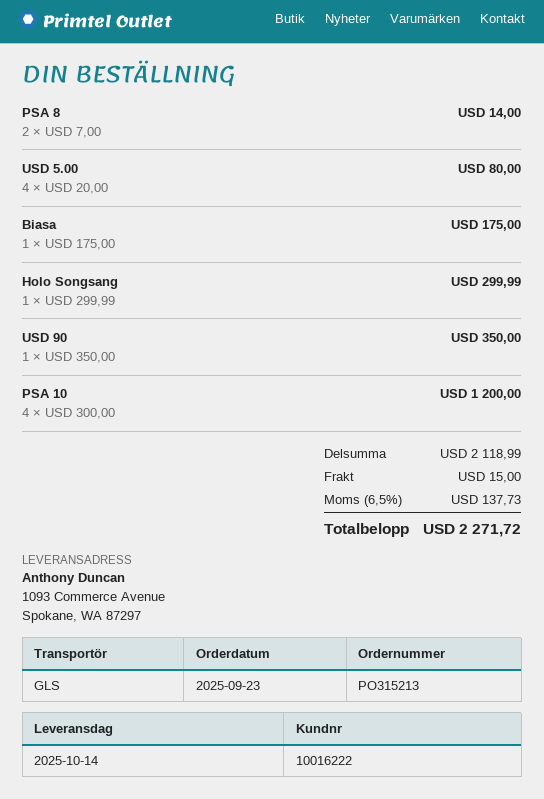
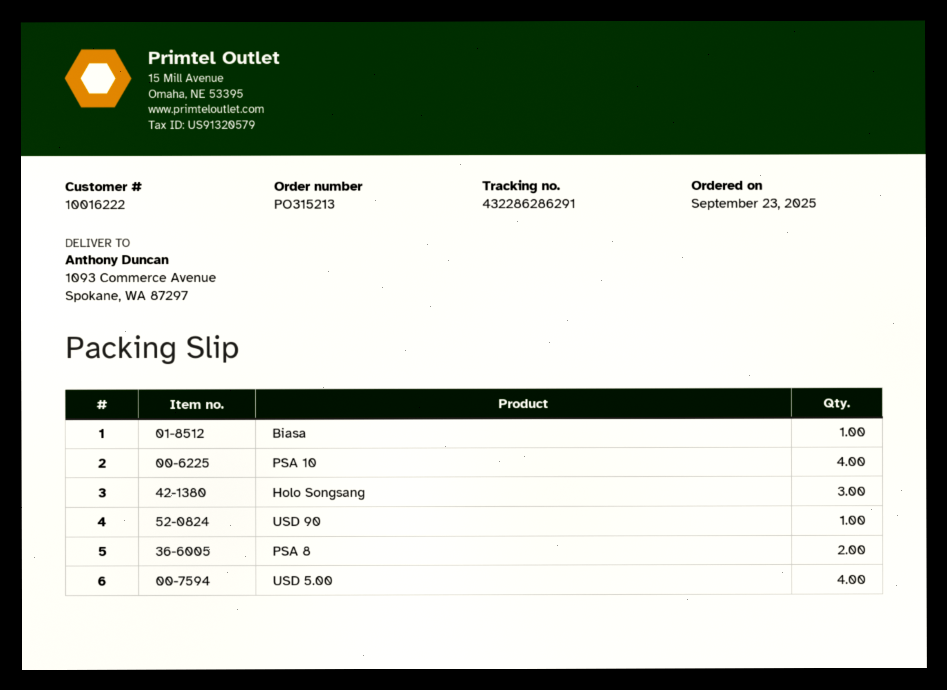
Holo Songsang: 1 -> 3

